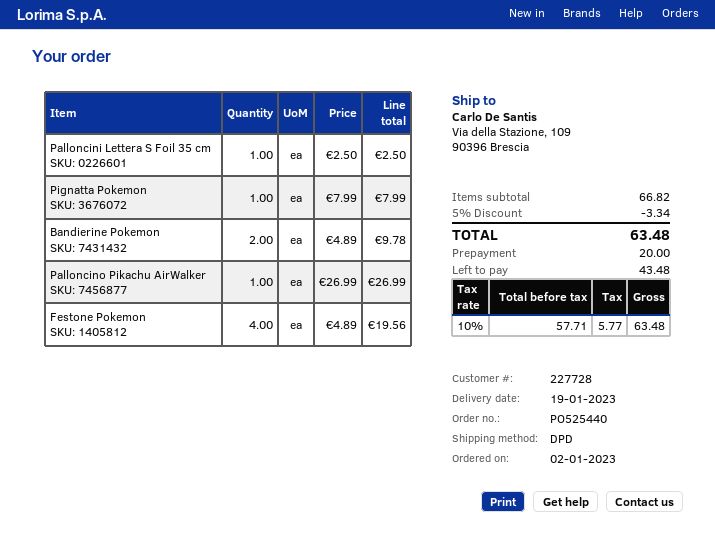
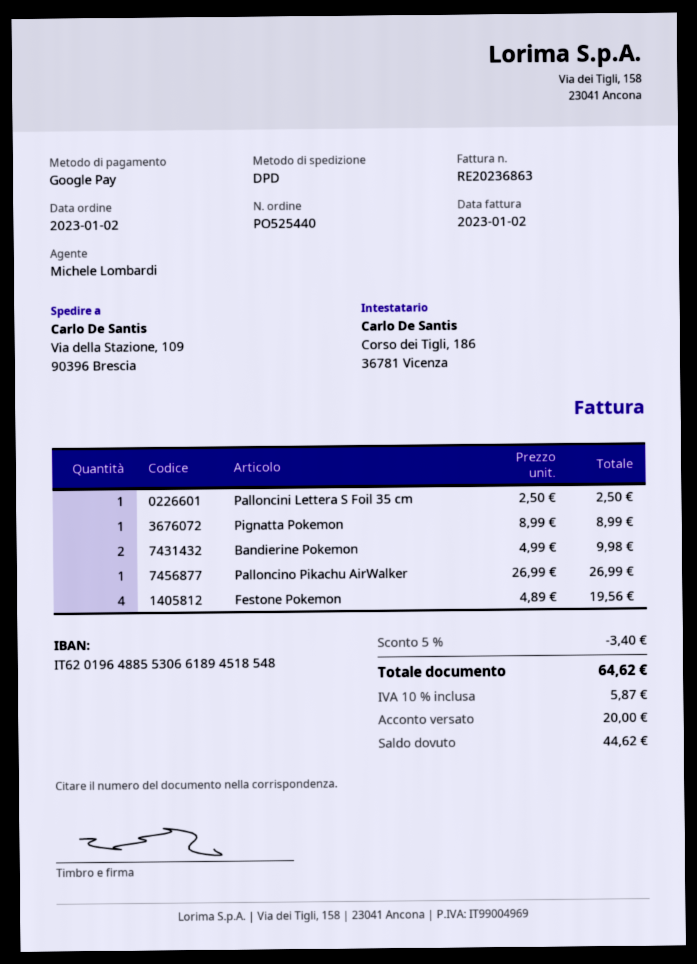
Pignatta Pokemon: 1 x 7.99 = 7.99 -> 1 x 8.99 = 8.99
Bandierine Pokemon: 2 x 4.89 = 9.78 -> 2 x 4.99 = 9.98
discount: 5% = 3.34 -> 5% = 3.40
tax: 10% = 5.77 -> 10% = 5.87
total: 63.48 -> 64.62
balance: 43.48 -> 44.62

